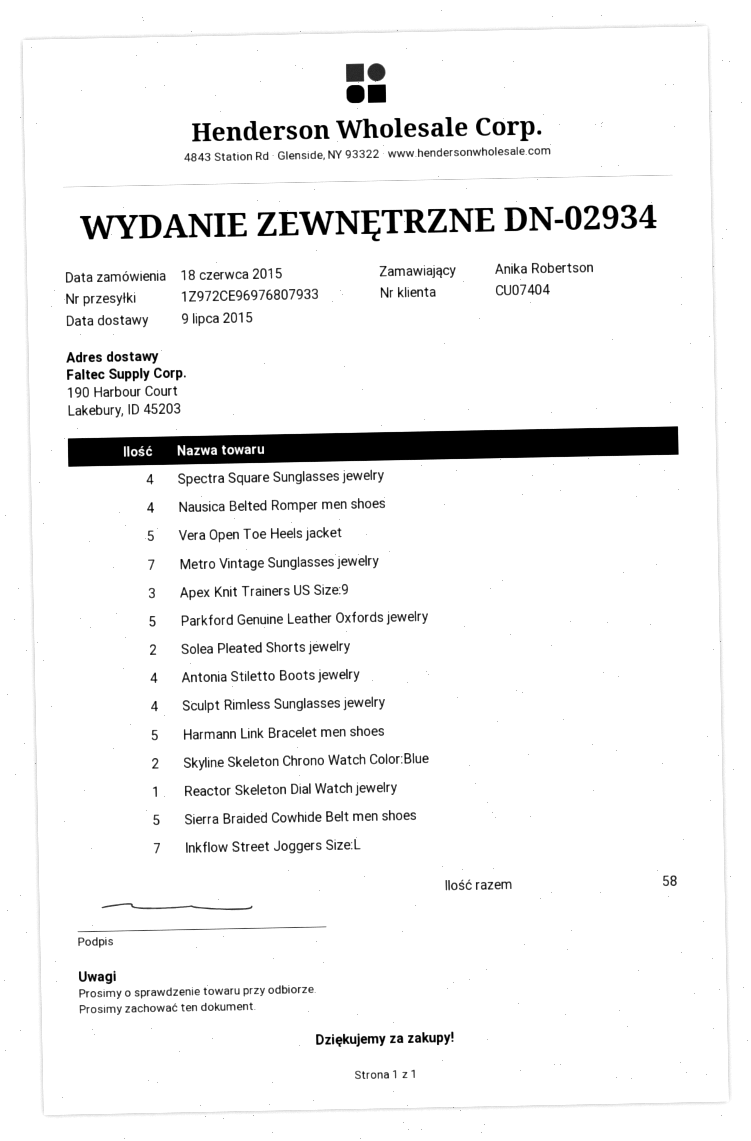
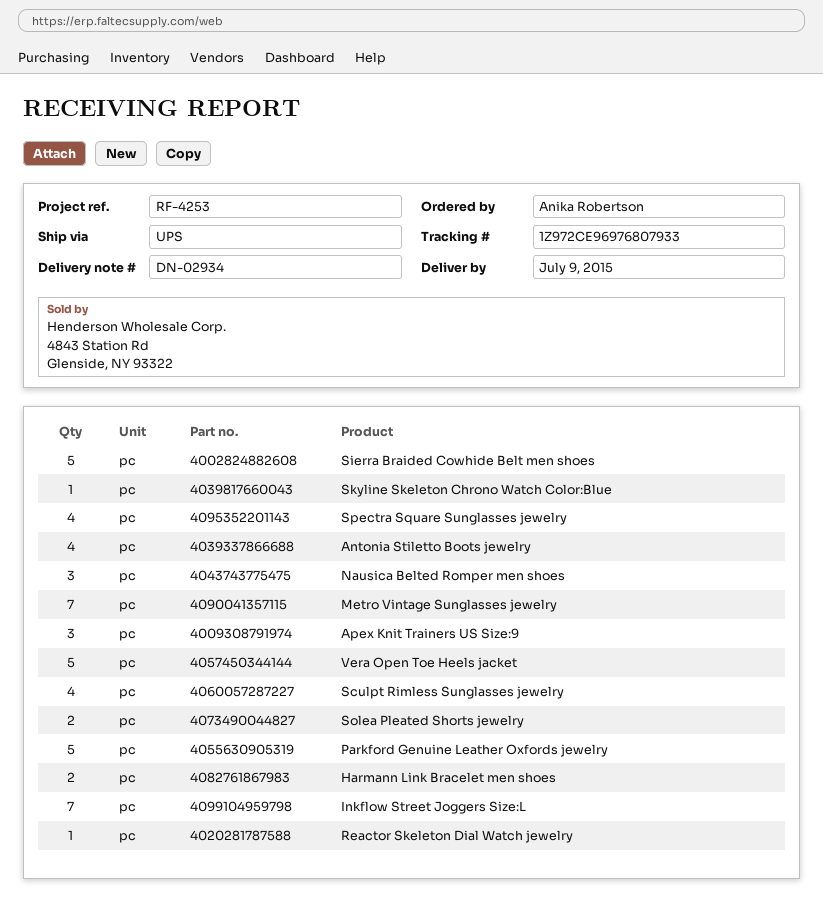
Nausica Belted Romper men shoes: 4 -> 3
Harmann Link Bracelet men shoes: 5 -> 2
Skyline Skeleton Chrono Watch Color:Blue: 2 -> 1

